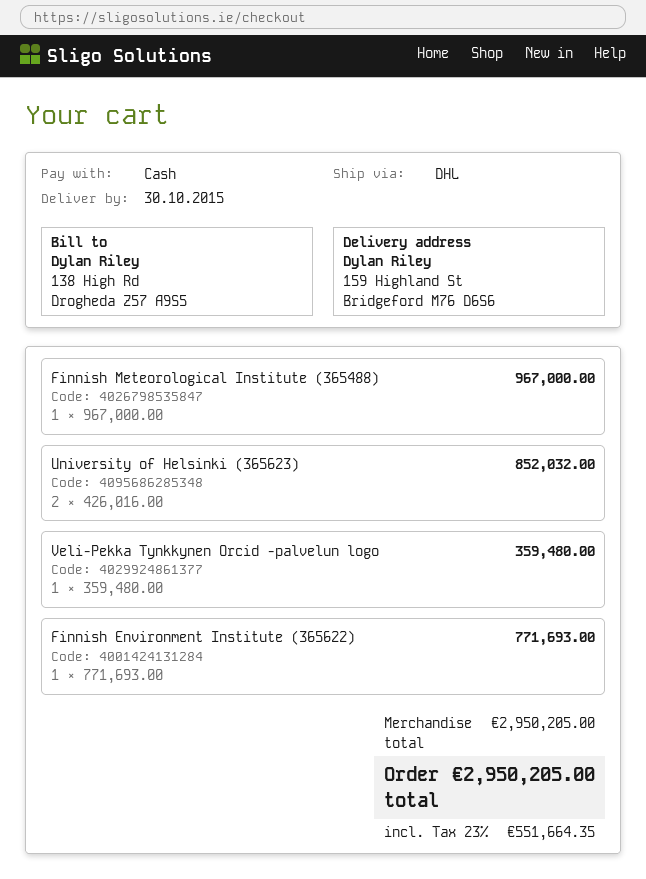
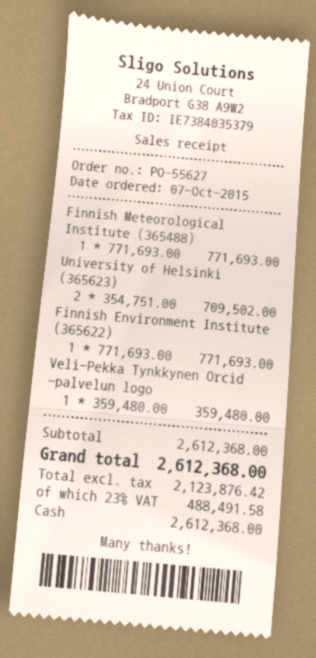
Finnish Meteorological Institute (365488): 1 x 967000.00 = 967000.00 -> 1 x 771693.00 = 771693.00
University of Helsinki (365623): 2 x 426016.00 = 852032.00 -> 2 x 354751.00 = 709502.00
subtotal: 2950205.00 -> 2612368.00
tax: 23% = 551664.35 -> 23% = 488491.58
total: 2950205.00 -> 2612368.00

